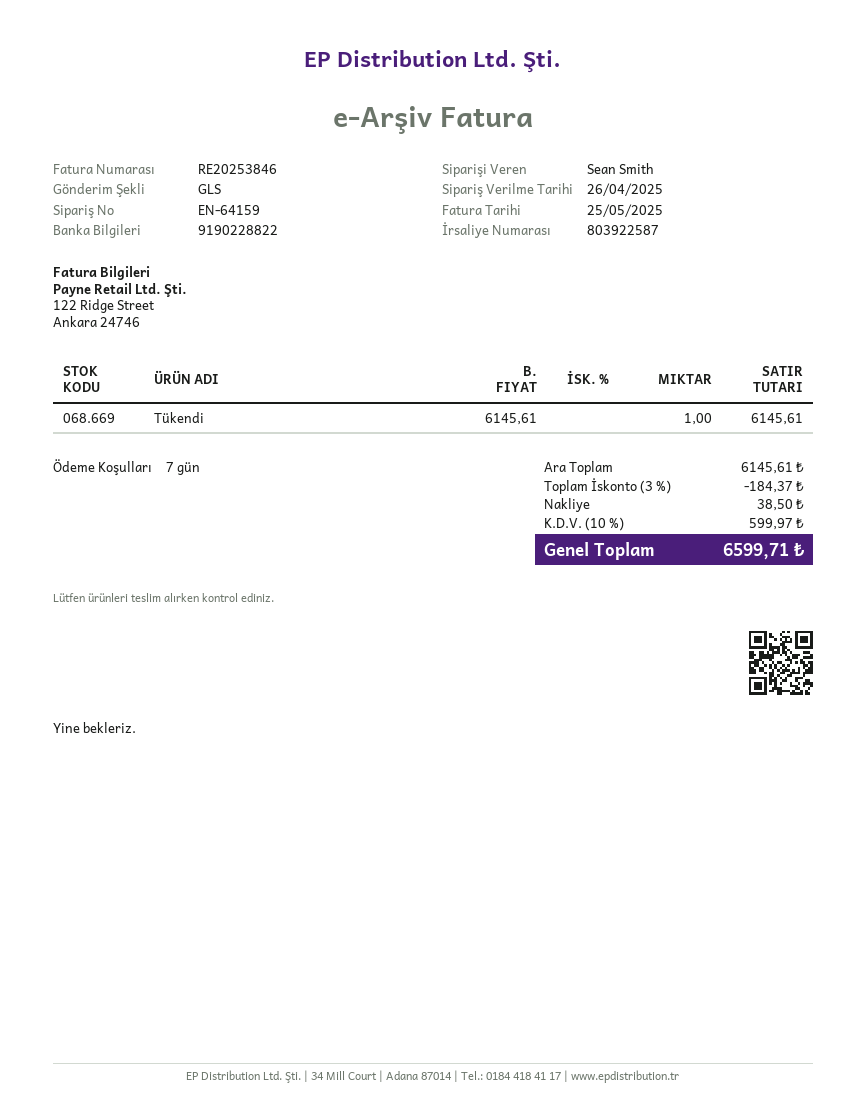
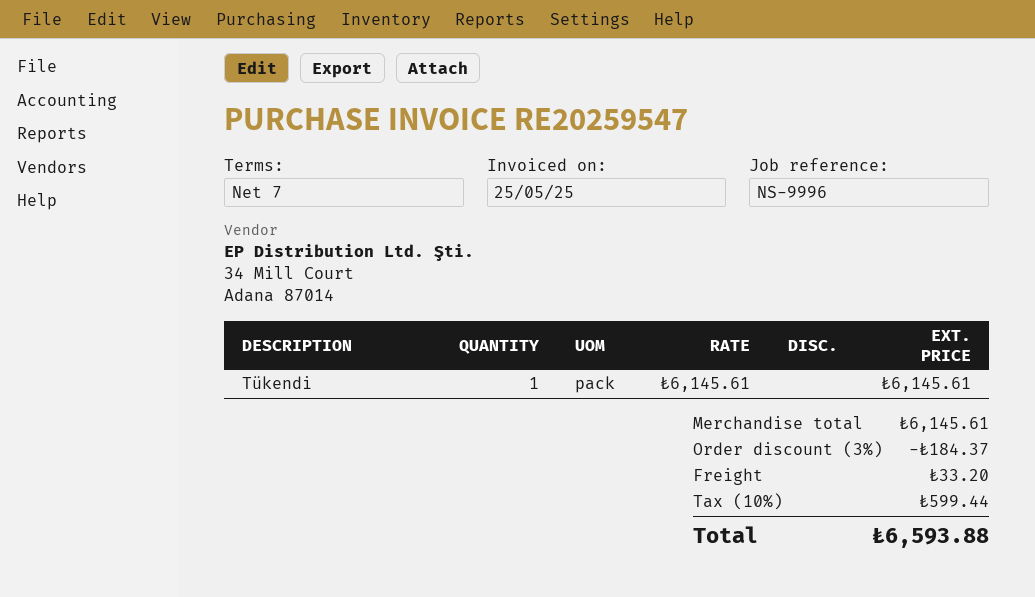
invoice number: RE20253846 -> RE20259547
shipping: 38.50 -> 33.20
tax: 10% = 599.97 -> 10% = 599.44
total: 6599.71 -> 6593.88

